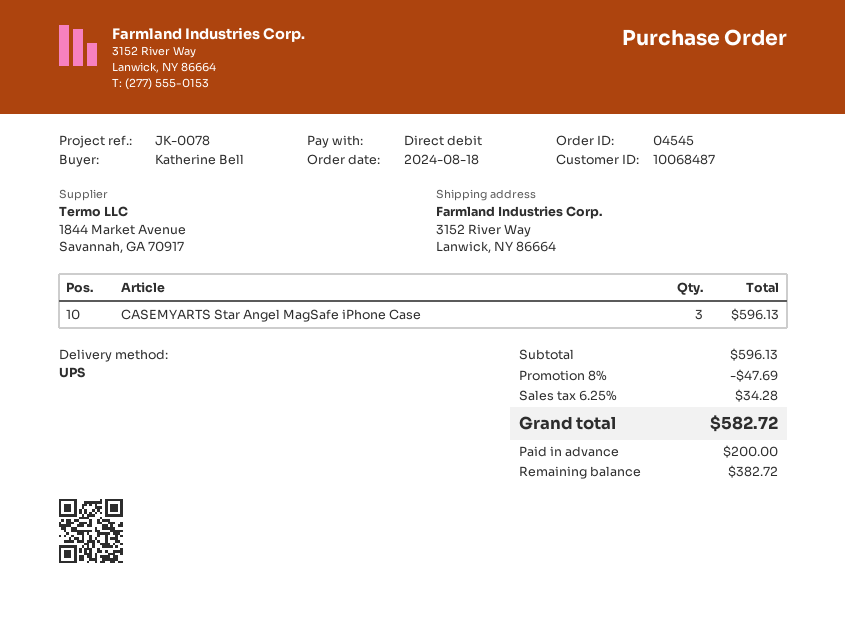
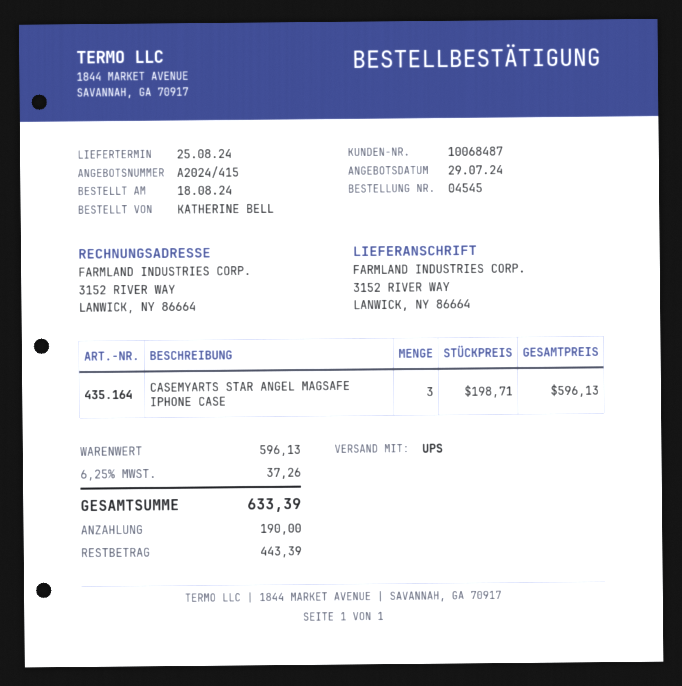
discount: 8% = 47.69 -> none
tax: 6.25% = 34.28 -> 6.25% = 37.26
total: 582.72 -> 633.39
deposit: 200.00 -> 190.00
balance: 382.72 -> 443.39

